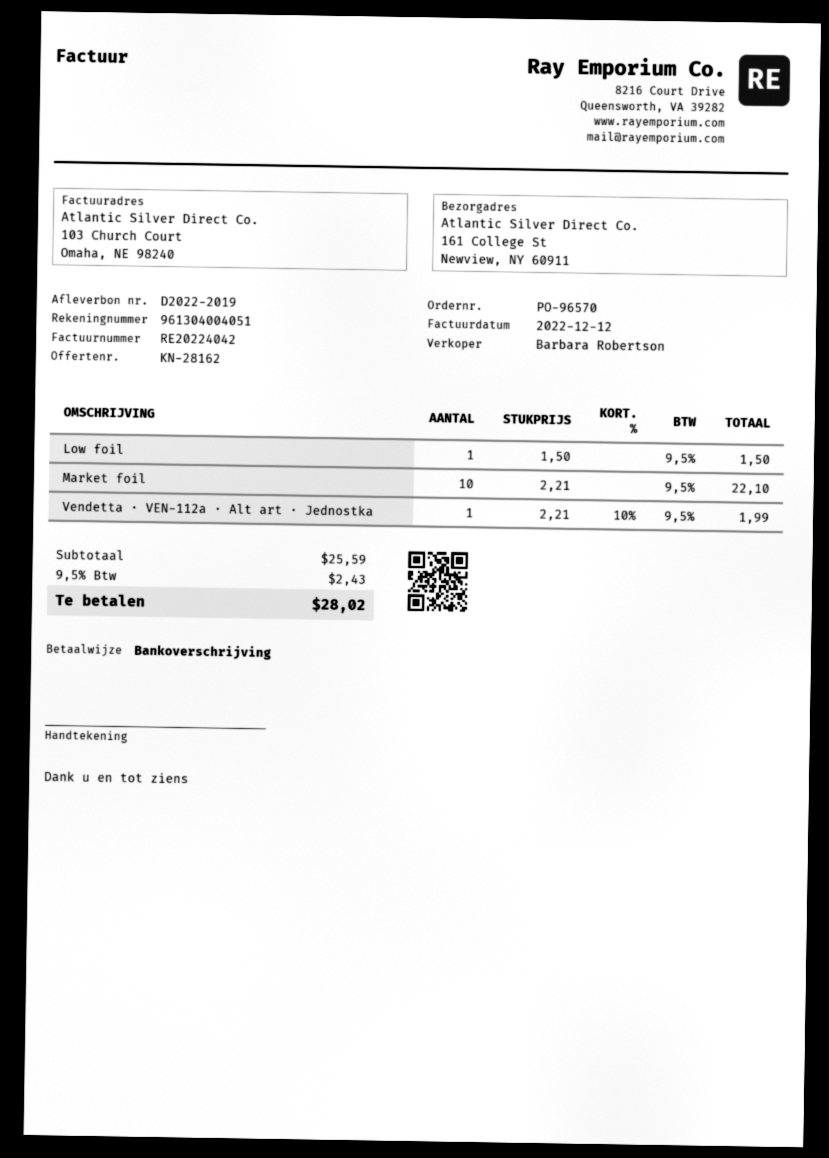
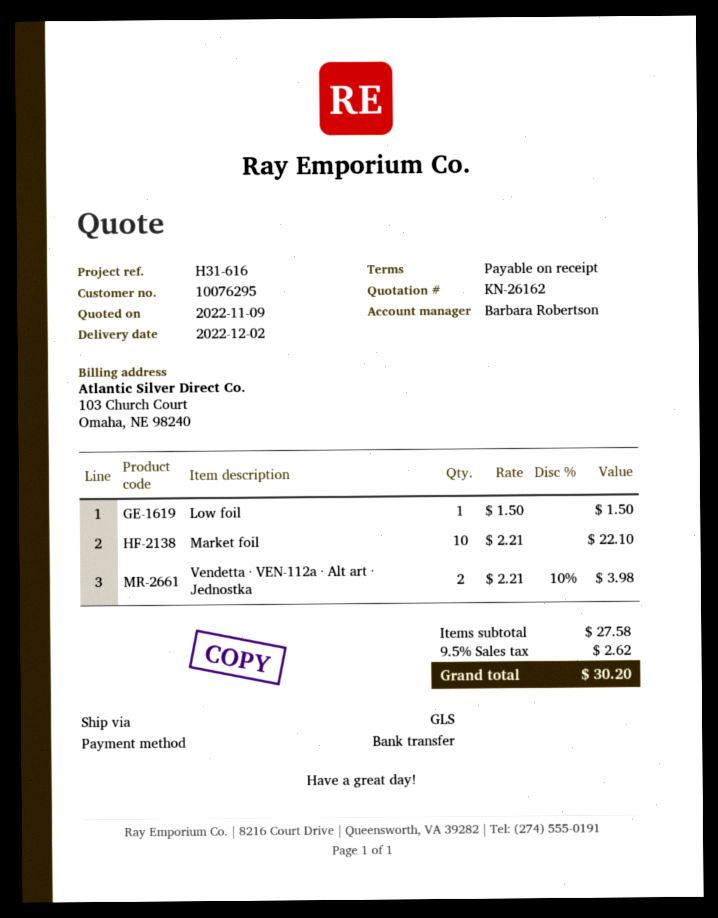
quote number: KN-28162 -> KN-26162
Vendetta · VEN-112a · Alt art · Jednostka: 1 x 2.21 - 10% = 1.99 -> 2 x 2.21 - 10% = 3.98
subtotal: 25.59 -> 27.58
tax: 9.5% = 2.43 -> 9.5% = 2.62
total: 28.02 -> 30.20

